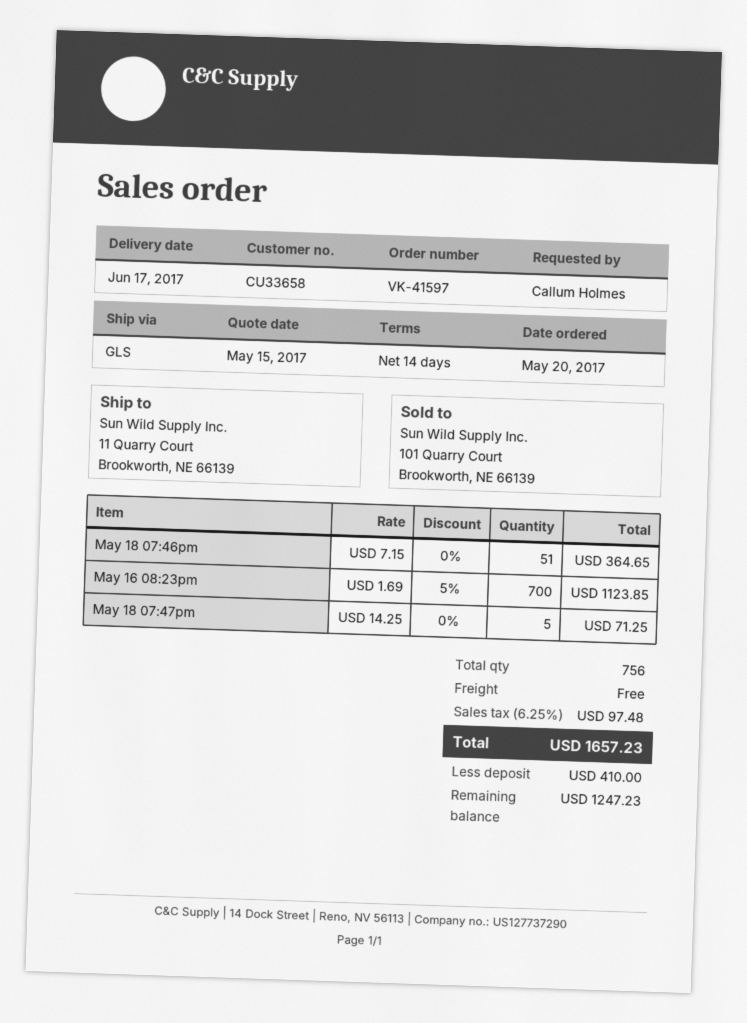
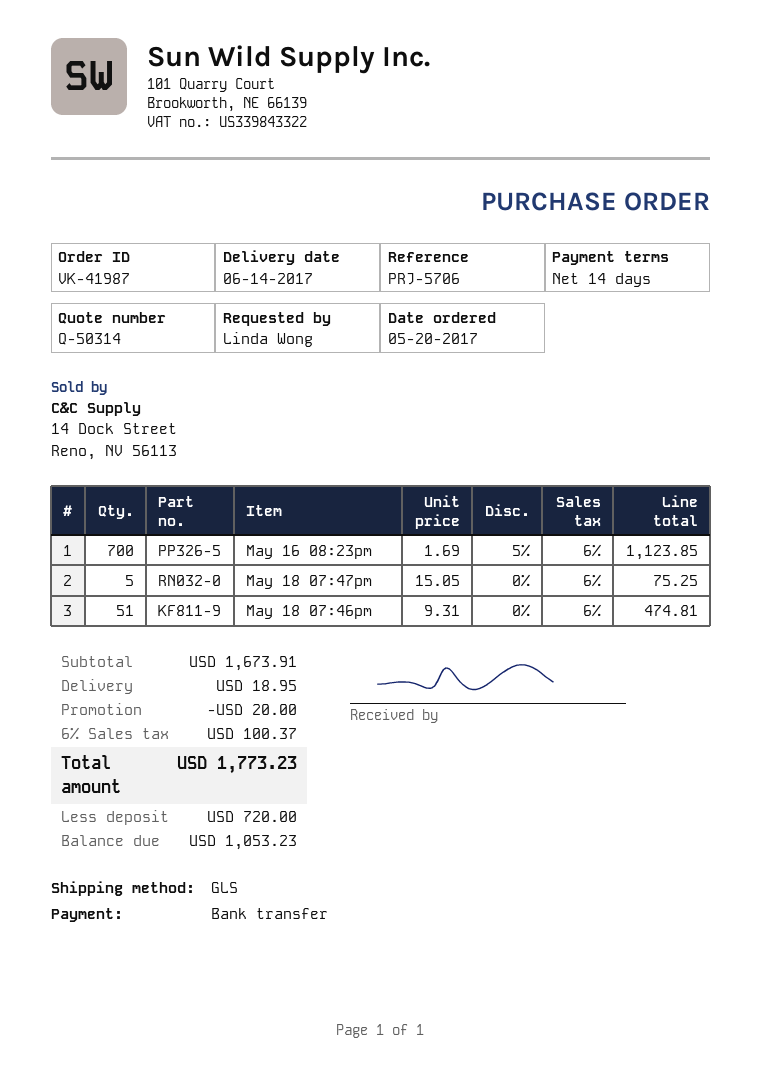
order number: VK-41597 -> VK-41987
delivery date: 2017-06-17 -> 2017-06-14
ordered by: Callum Holmes -> Linda Wong
May 18 07:46pm: 51 x 7.15 = 364.65 -> 51 x 9.31 = 474.81
May 18 07:47pm: 5 x 14.25 = 71.25 -> 5 x 15.05 = 75.25
discount: none -> 20.00
shipping: 0.00 -> 18.95
tax: 6.25% = 97.48 -> 6% = 100.37
total: 1657.23 -> 1773.23
deposit: 410.00 -> 720.00
balance: 1247.23 -> 1053.23

